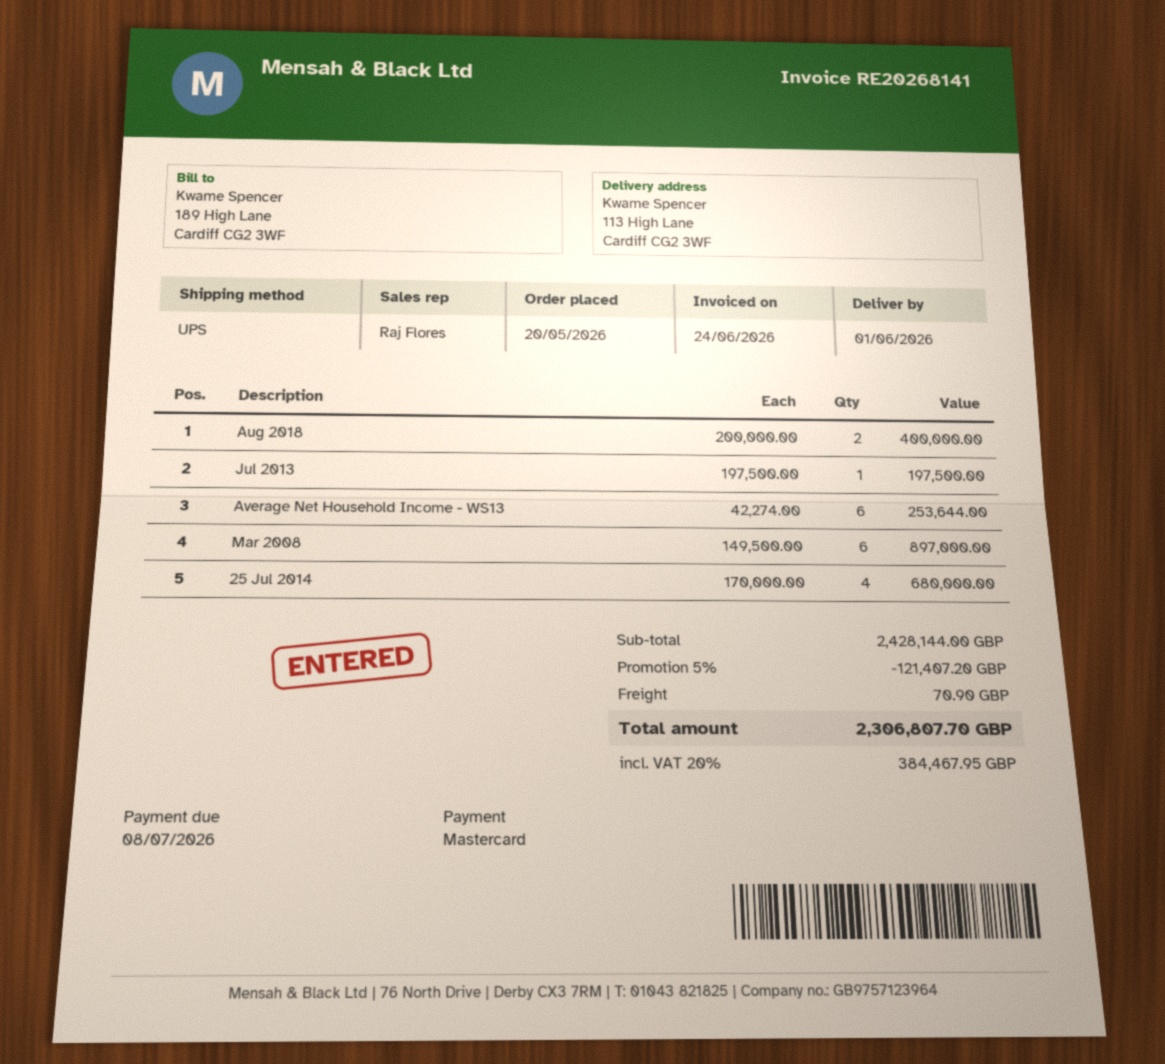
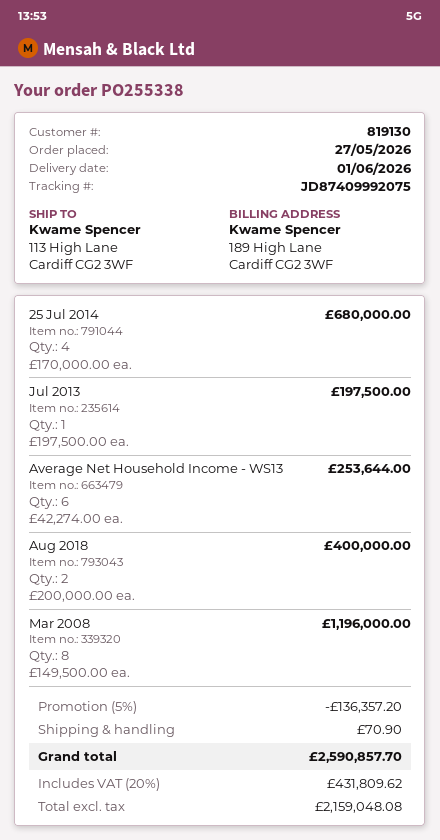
order date: 2026-05-20 -> 2026-05-27
Mar 2008: 6 x 149500.00 = 897000.00 -> 8 x 149500.00 = 1196000.00
discount: 5% = 121407.20 -> 5% = 136357.20
tax: 20% = 384467.95 -> 20% = 431809.62
total: 2306807.70 -> 2590857.70

